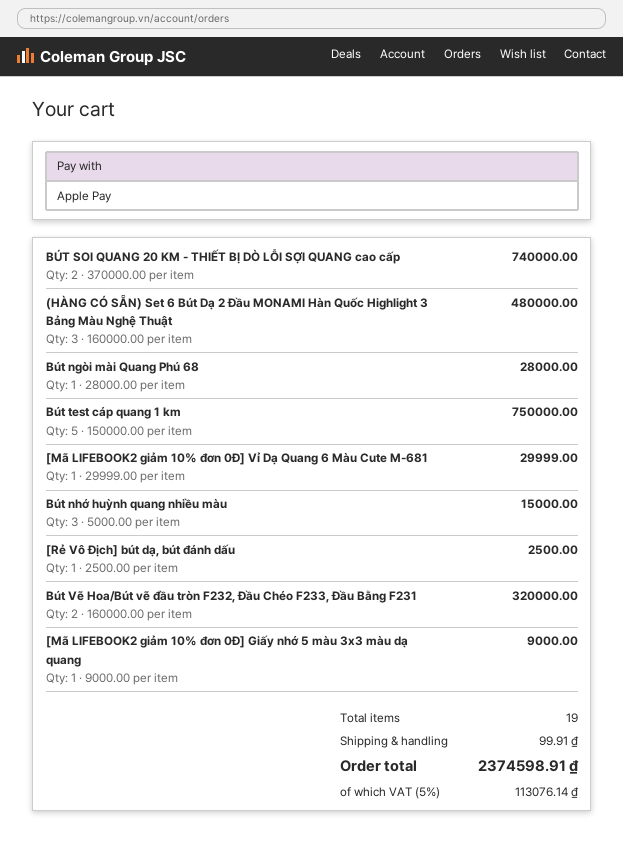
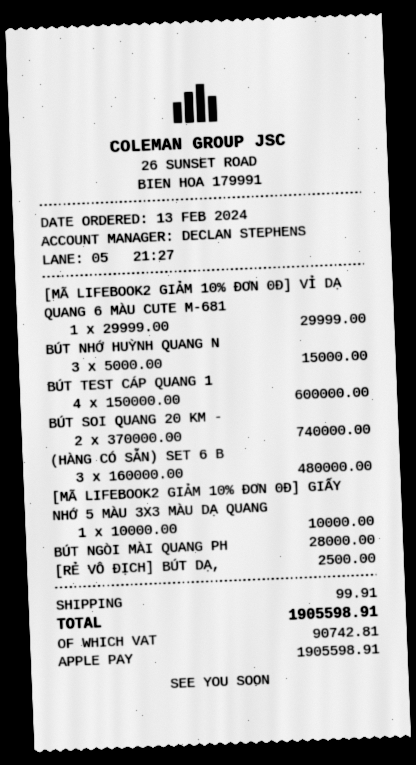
Bút test cáp quang 1 km: 5 x 150000.00 = 750000.00 -> 4 x 150000.00 = 600000.00
Bút Vẽ Hoa/Bút vẽ đầu tròn F232, Đầu Chéo F233, Đầu Bằng F231: 2 x 160000.00 = 320000.00 -> none
[Mã LIFEBOOK2 giảm 10% đơn 0Đ] Giấy nhớ 5 màu 3x3 màu dạ quang: 1 x 9000.00 = 9000.00 -> 1 x 10000.00 = 10000.00
tax: 113076.14 -> 90742.81
total: 2374598.91 -> 1905598.91

